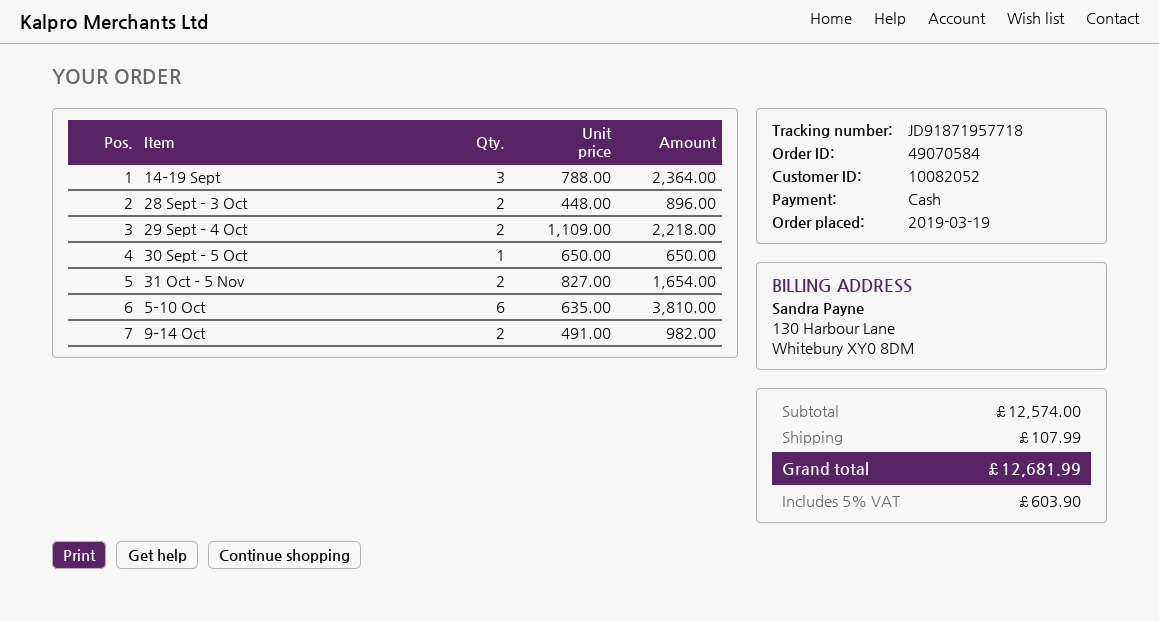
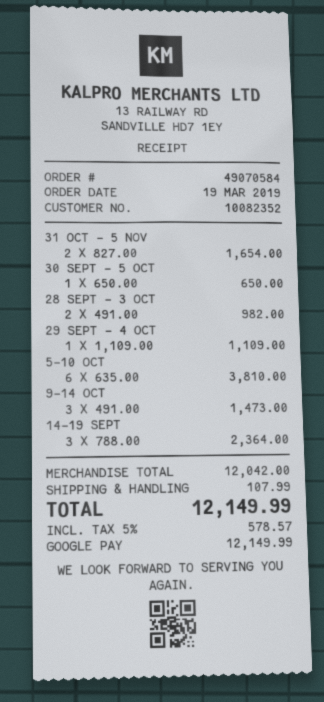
customer number: 10082052 -> 10082352
payment method: cash -> Google Pay
28 Sept – 3 Oct: 2 x 448.00 = 896.00 -> 2 x 491.00 = 982.00
29 Sept – 4 Oct: 2 x 1109.00 = 2218.00 -> 1 x 1109.00 = 1109.00
9–14 Oct: 2 x 491.00 = 982.00 -> 3 x 491.00 = 1473.00
subtotal: 12574.00 -> 12042.00
tax: 5% = 603.90 -> 5% = 578.57
total: 12681.99 -> 12149.99

